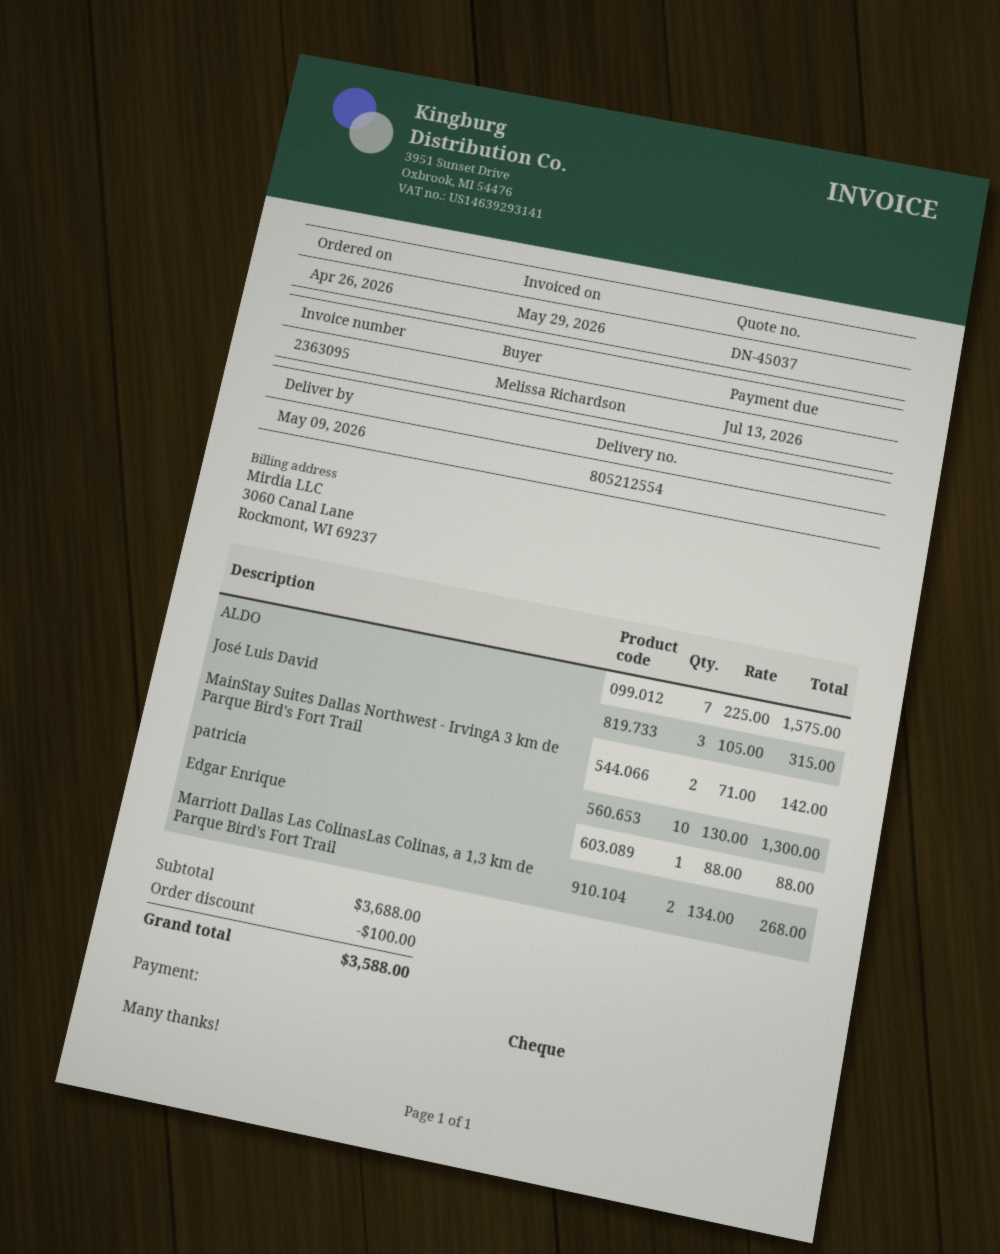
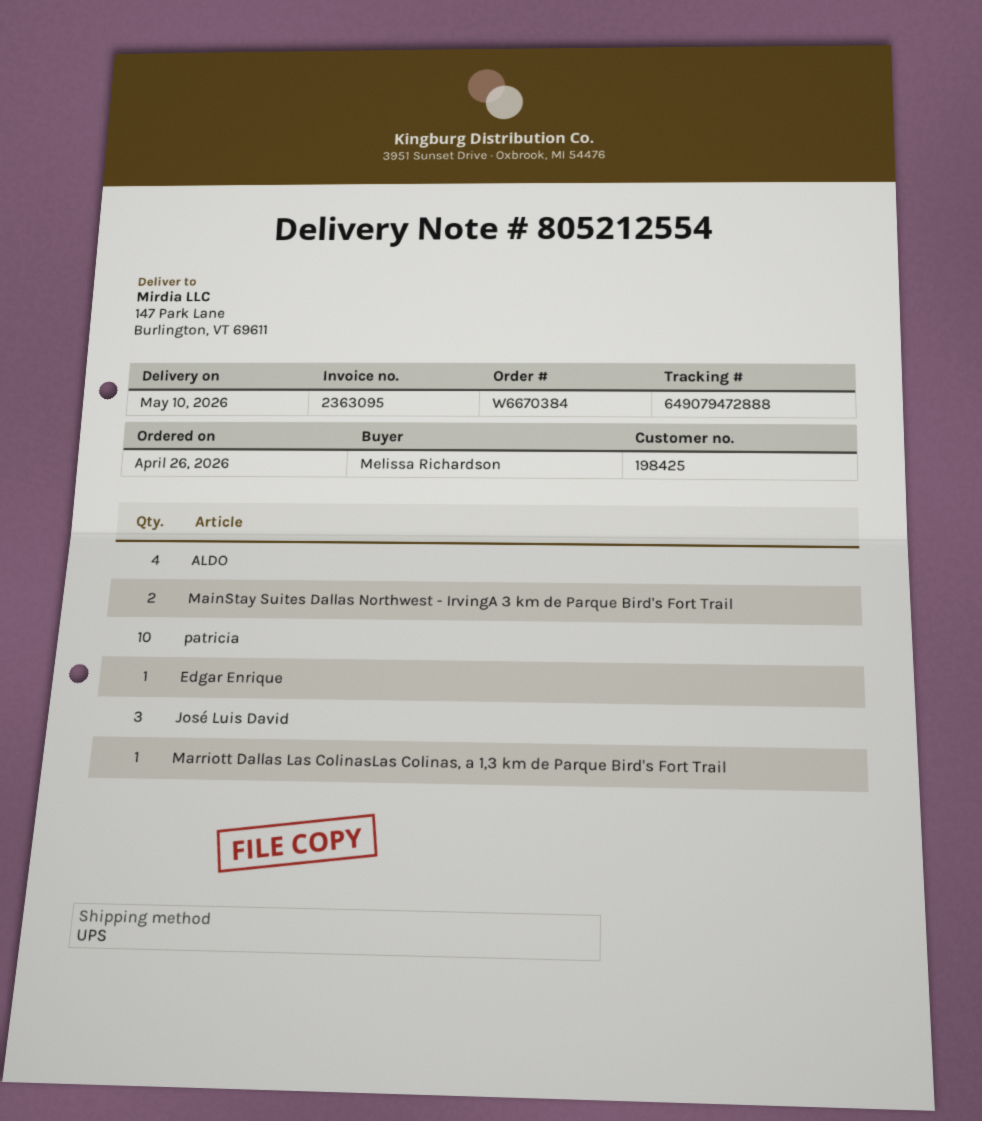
delivery date: 2026-05-09 -> 2026-05-10
ALDO: 7 -> 4
Marriott Dallas Las ColinasLas Colinas, a 1,3 km de Parque Bird's Fort Trail: 2 -> 1

